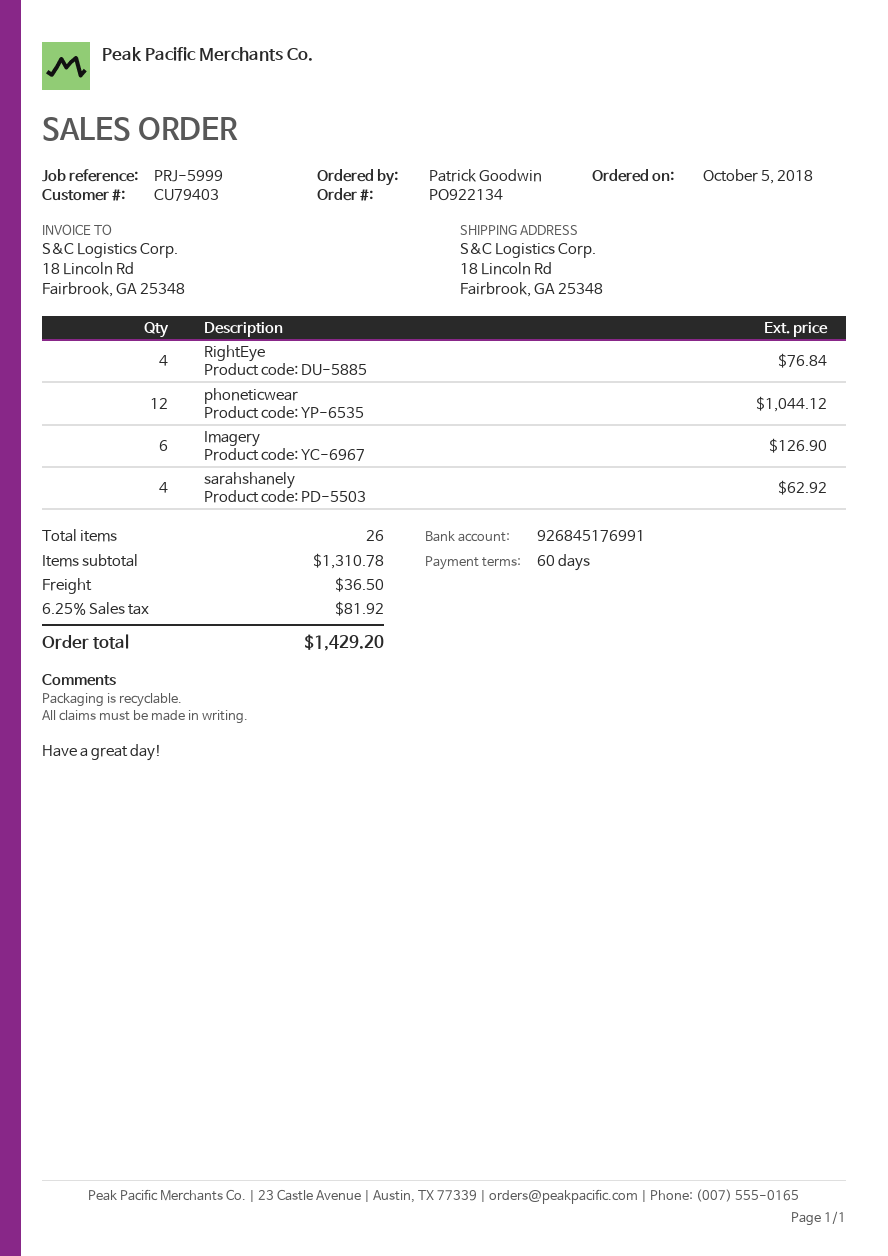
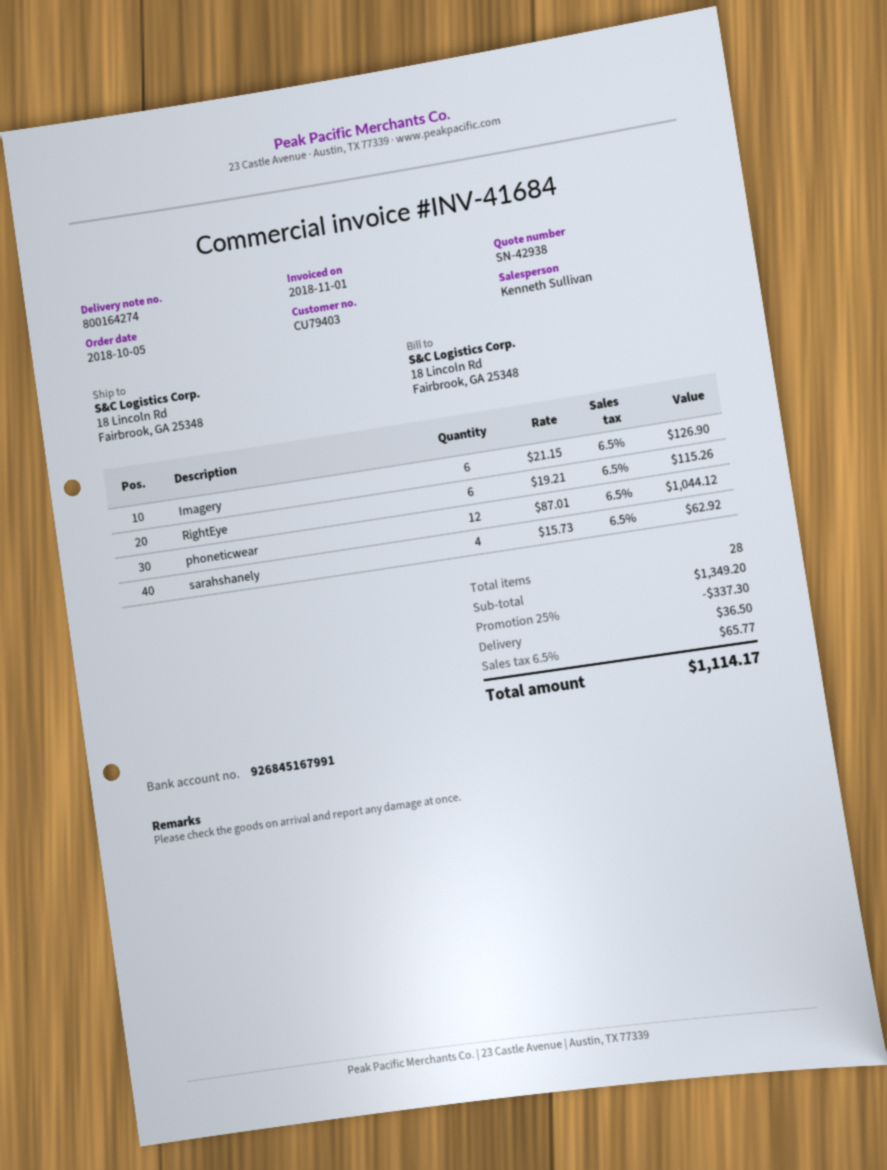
bank account: 926845176991 -> 926845167991
RightEye: 4 for 76.84 -> 6 for 115.26
total quantity: 26 -> 28
subtotal: 1310.78 -> 1349.20
discount: none -> 25% = 337.30
tax: 6.25% = 81.92 -> 6.5% = 65.77
total: 1429.20 -> 1114.17

